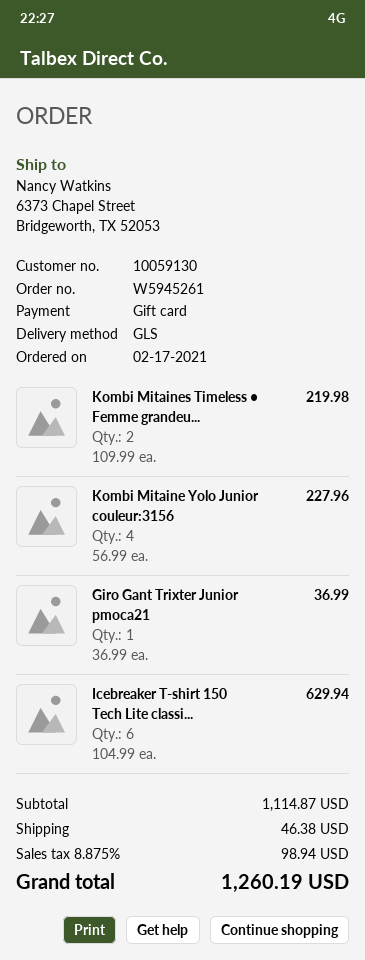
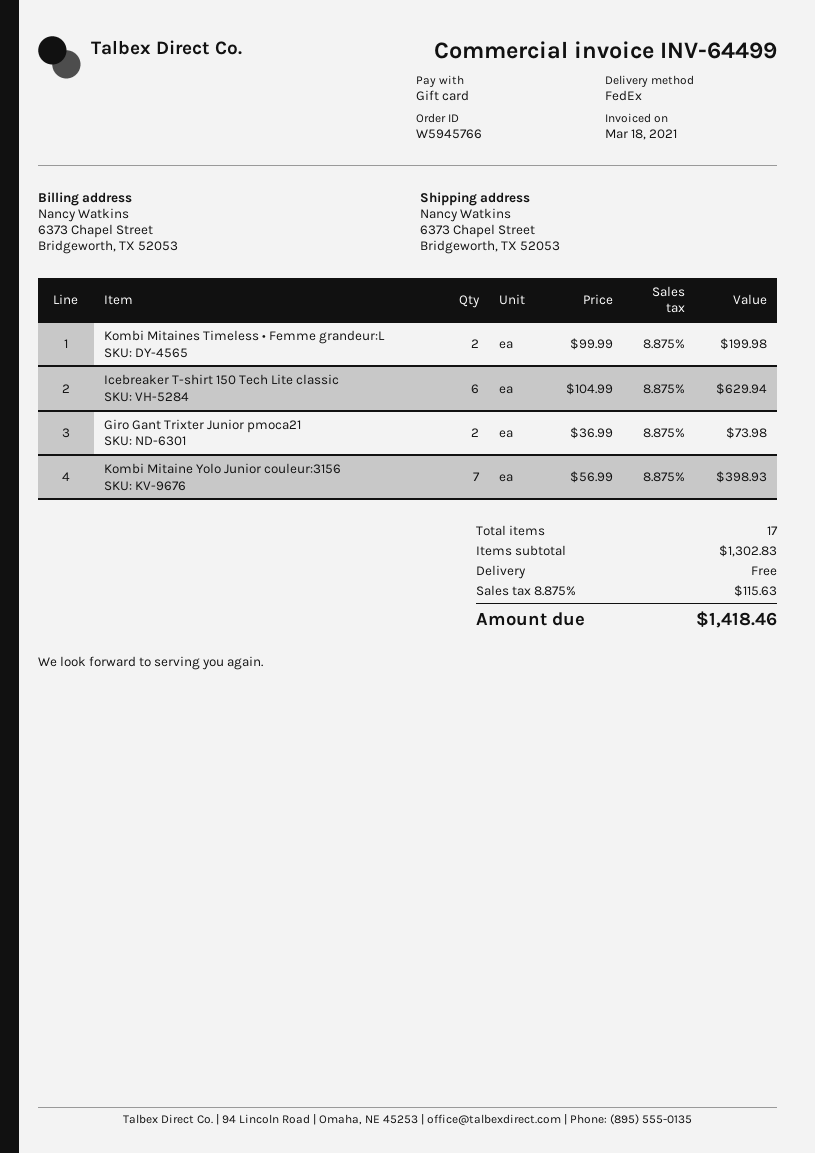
order number: W5945261 -> W5945766
shipping method: GLS -> FedEx
Kombi Mitaines Timeless • Femme grandeu...: 2 x 109.99 = 219.98 -> 2 x 99.99 = 199.98
Kombi Mitaine Yolo Junior couleur:3156: 4 x 56.99 = 227.96 -> 7 x 56.99 = 398.93
Giro Gant Trixter Junior pmoca21: 1 x 36.99 = 36.99 -> 2 x 36.99 = 73.98
subtotal: 1114.87 -> 1302.83
shipping: 46.38 -> 0.00
tax: 8.875% = 98.94 -> 8.875% = 115.63
total: 1260.19 -> 1418.46

